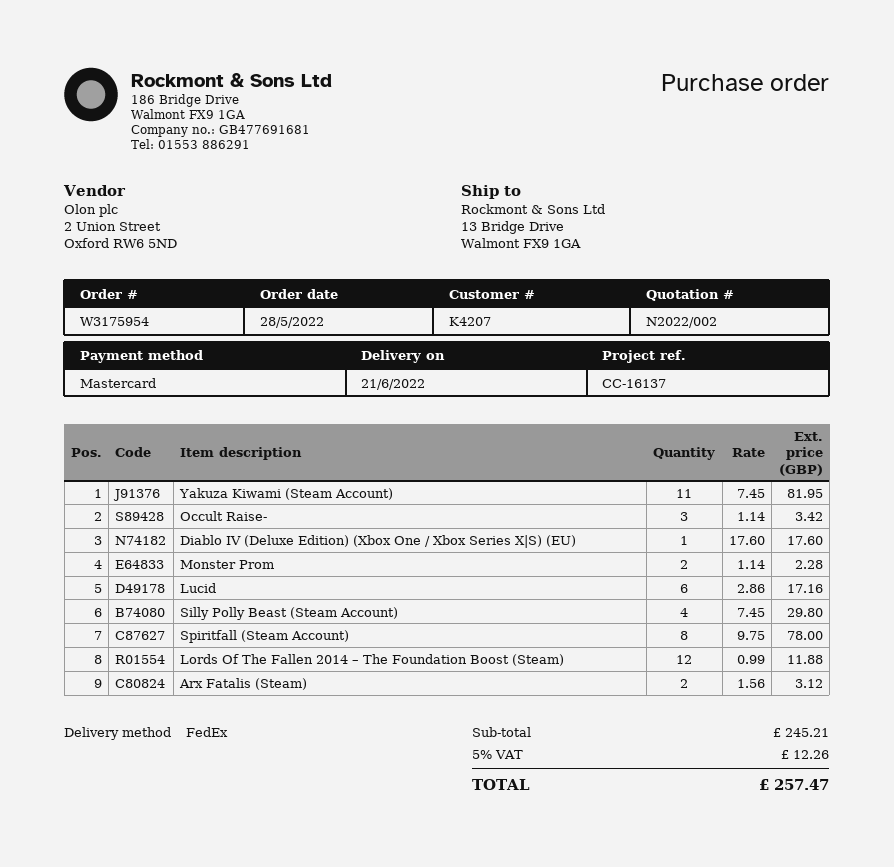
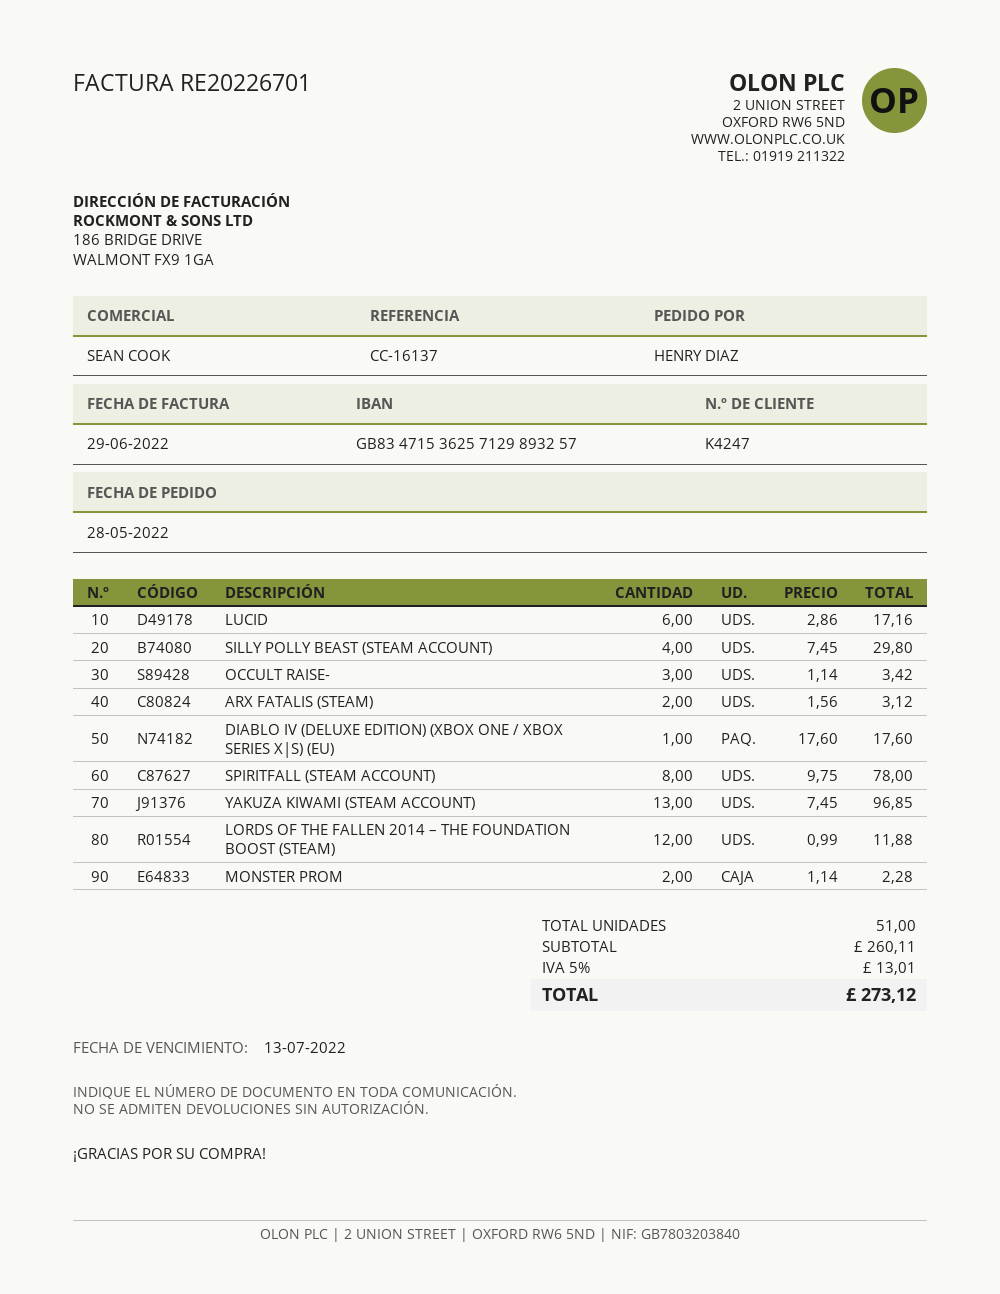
customer number: K4207 -> K4247
Yakuza Kiwami (Steam Account): 11 x 7.45 = 81.95 -> 13 x 7.45 = 96.85
subtotal: 245.21 -> 260.11
tax: 5% = 12.26 -> 5% = 13.01
total: 257.47 -> 273.12

